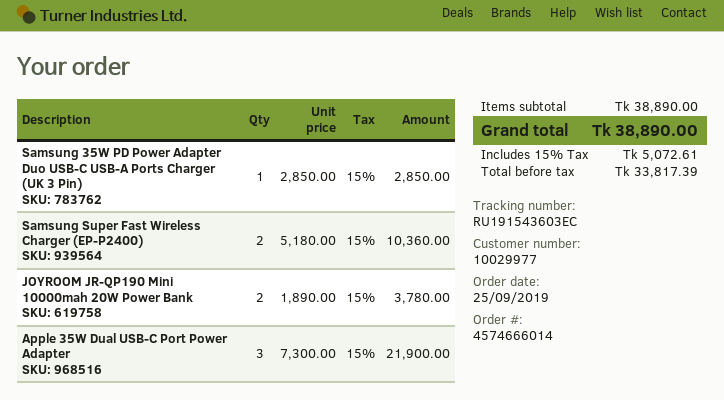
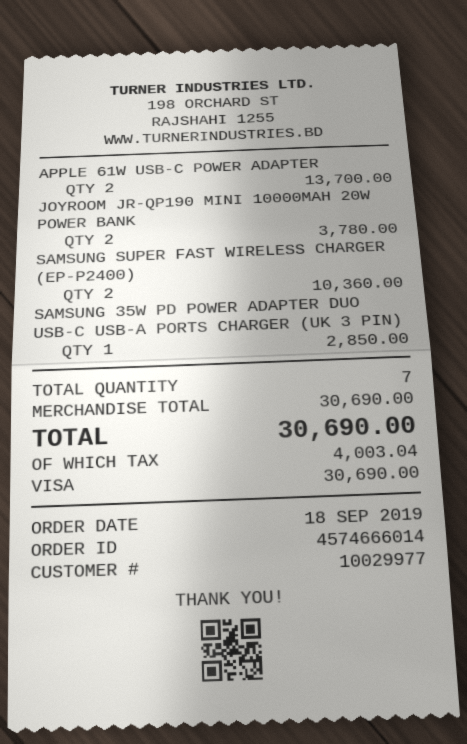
order date: 2019-09-25 -> 2019-09-18
Apple 35W Dual USB-C Port Power Adapter: 3 for 21900.00 -> none
APPLE 61W USB-C POWER ADAPTER: none -> 2 for 13700.00
subtotal: 38890.00 -> 30690.00
tax: 5072.61 -> 4003.04
total: 38890.00 -> 30690.00

